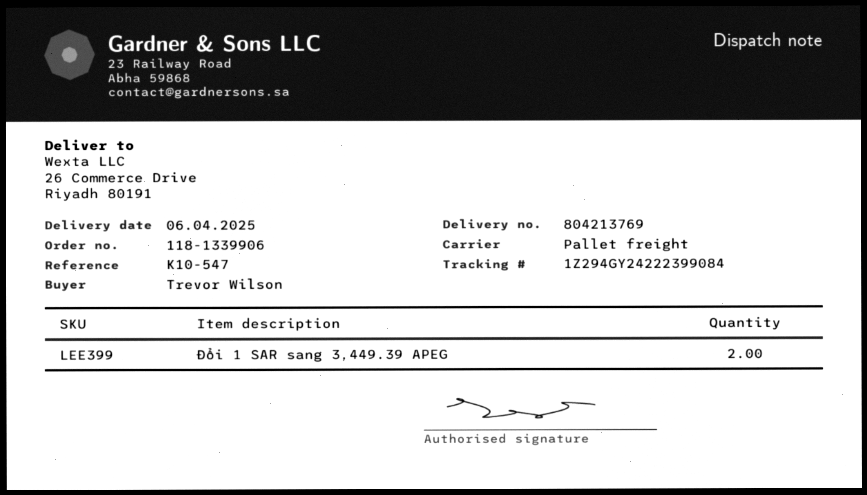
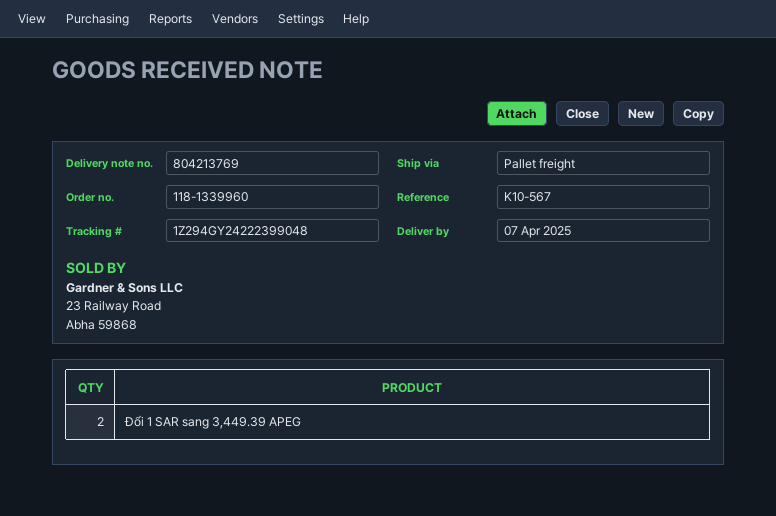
order number: 118-1339906 -> 118-1339960
delivery date: 2025-04-06 -> 2025-04-07
reference: K10-547 -> K10-567
tracking number: 1Z294GY24222399084 -> 1Z294GY24222399048

